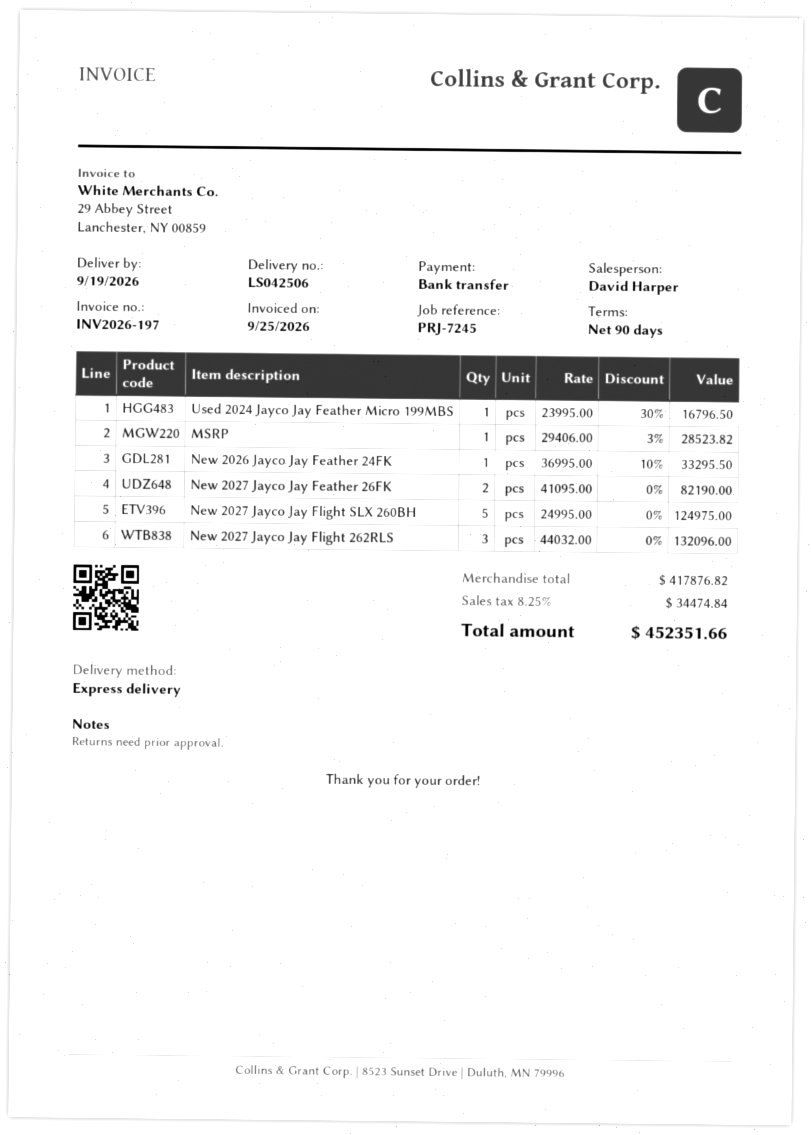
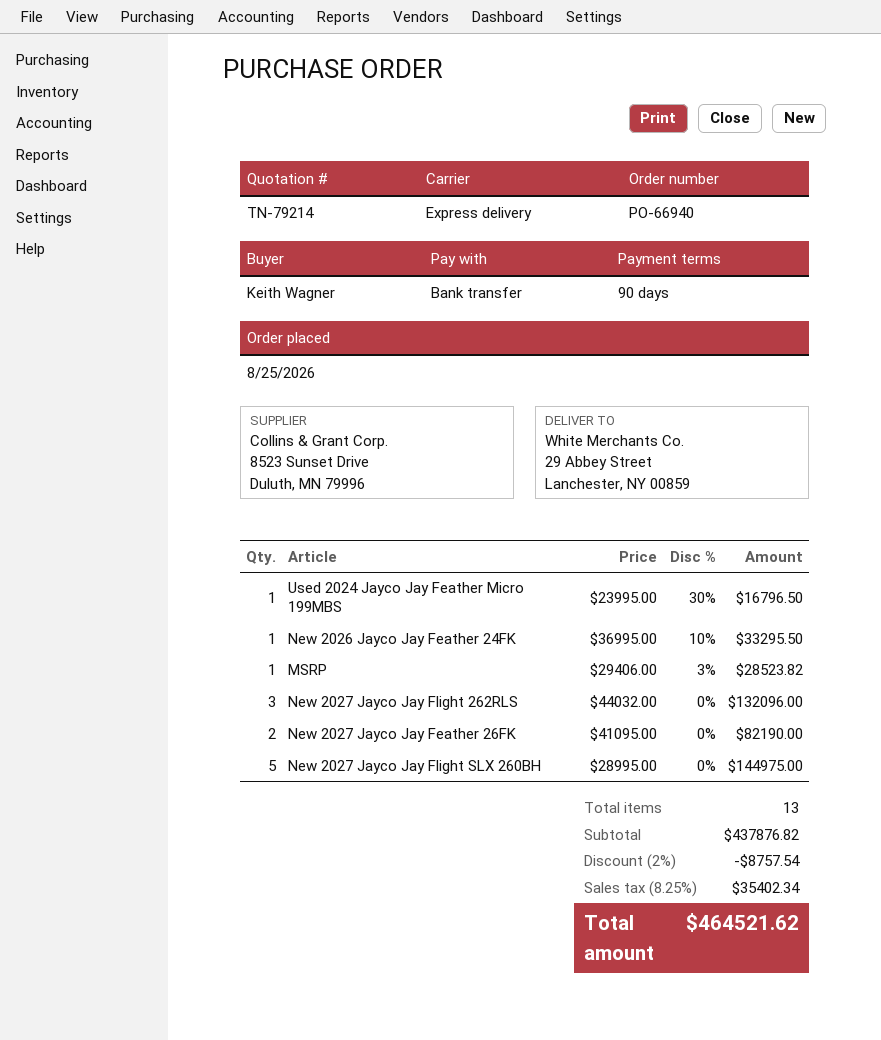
New 2027 Jayco Jay Flight SLX 260BH: 5 x 24995.00 = 124975.00 -> 5 x 28995.00 = 144975.00
subtotal: 417876.82 -> 437876.82
discount: none -> 2% = 8757.54
tax: 8.25% = 34474.84 -> 8.25% = 35402.34
total: 452351.66 -> 464521.62

